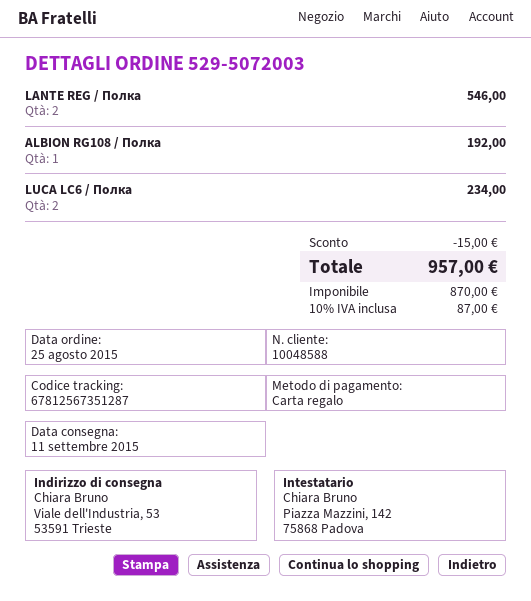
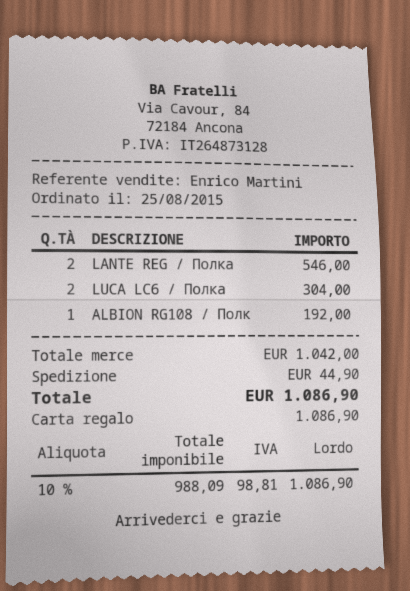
LUCA LC6 / Полка: 2 for 234.00 -> 2 for 304.00
discount: 15.00 -> none
shipping: none -> 44.90
net: 870.00 -> 988.09
tax: 10% = 87.00 -> 10% = 98.81
total: 957.00 -> 1086.90

